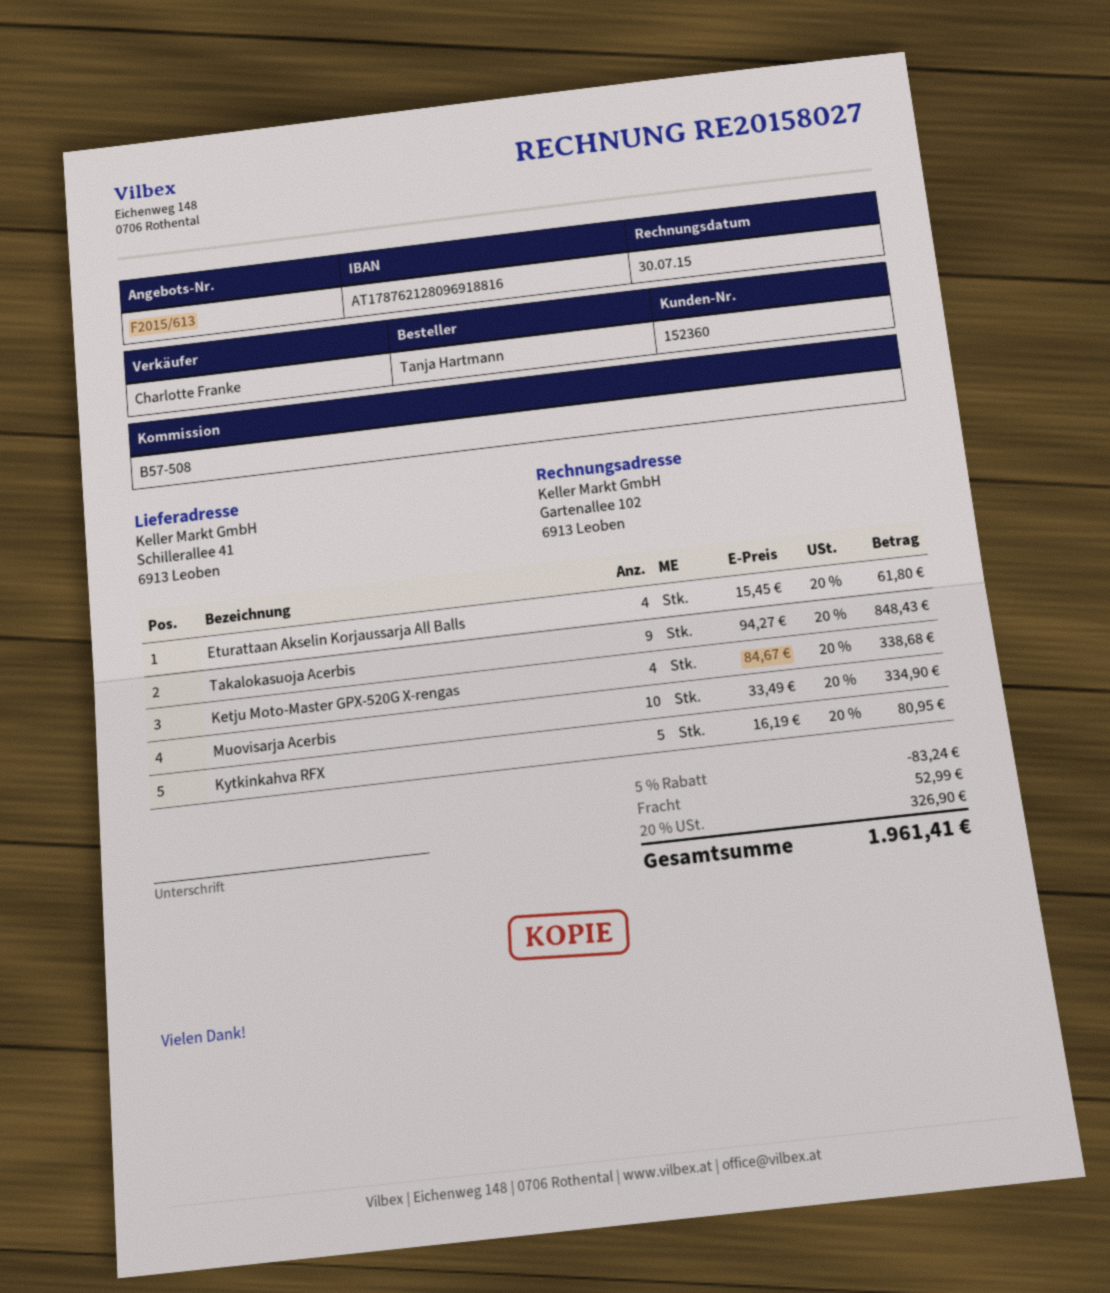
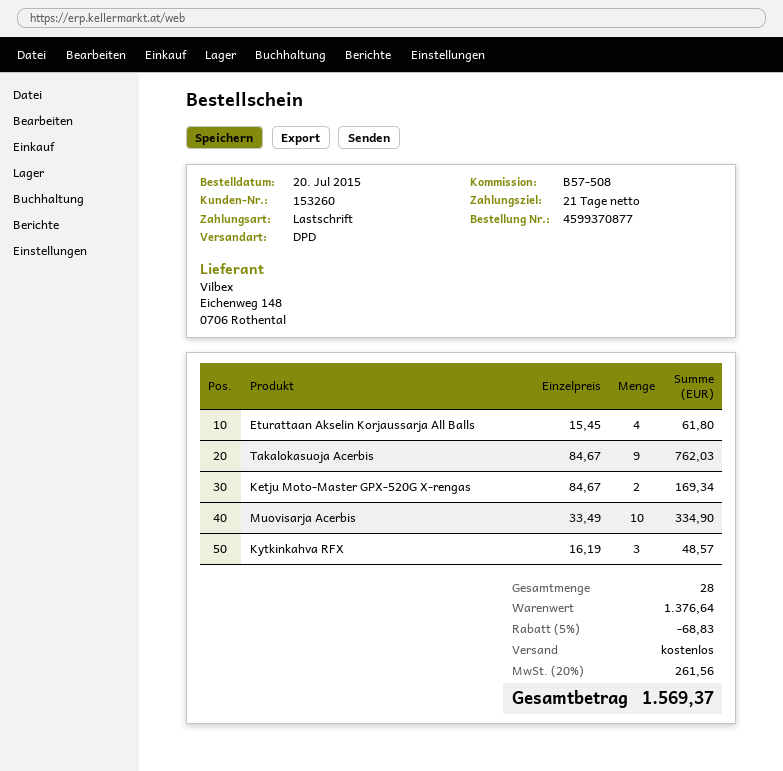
customer number: 152360 -> 153260
Takalokasuoja Acerbis: 9 x 94.27 = 848.43 -> 9 x 84.67 = 762.03
Ketju Moto-Master GPX-520G X-rengas: 4 x 84.67 = 338.68 -> 2 x 84.67 = 169.34
Kytkinkahva RFX: 5 x 16.19 = 80.95 -> 3 x 16.19 = 48.57
discount: 5% = 83.24 -> 5% = 68.83
shipping: 52.99 -> 0.00
tax: 20% = 326.90 -> 20% = 261.56
total: 1961.41 -> 1569.37

